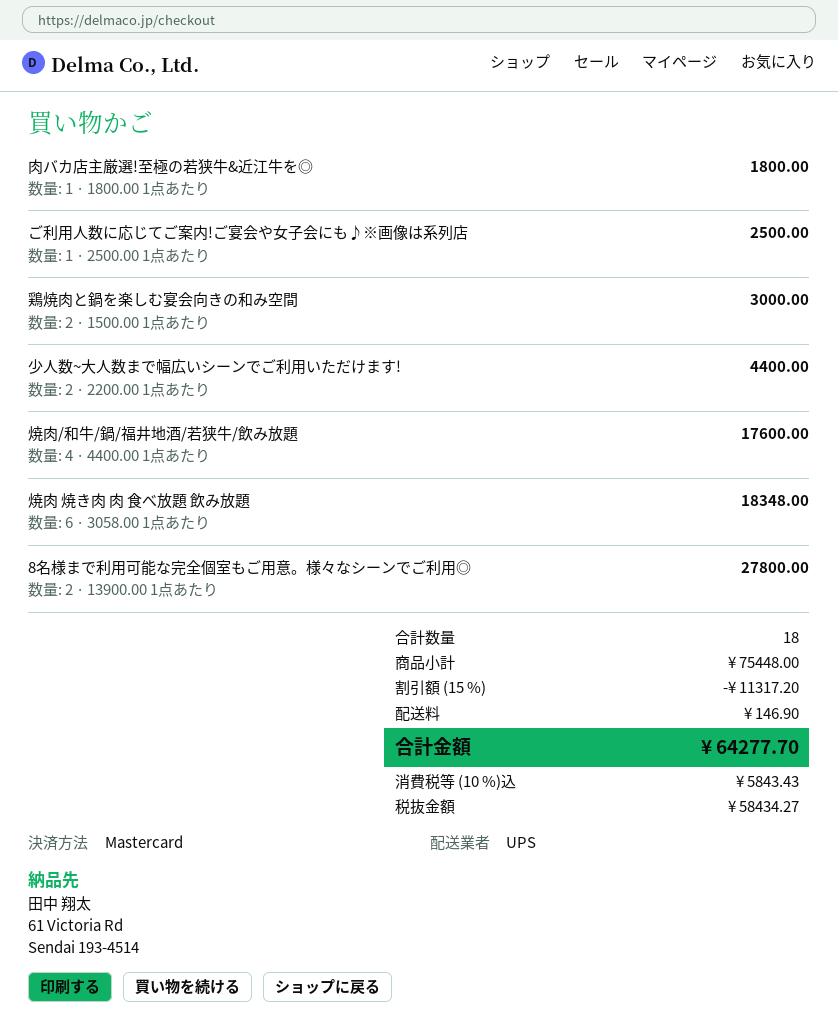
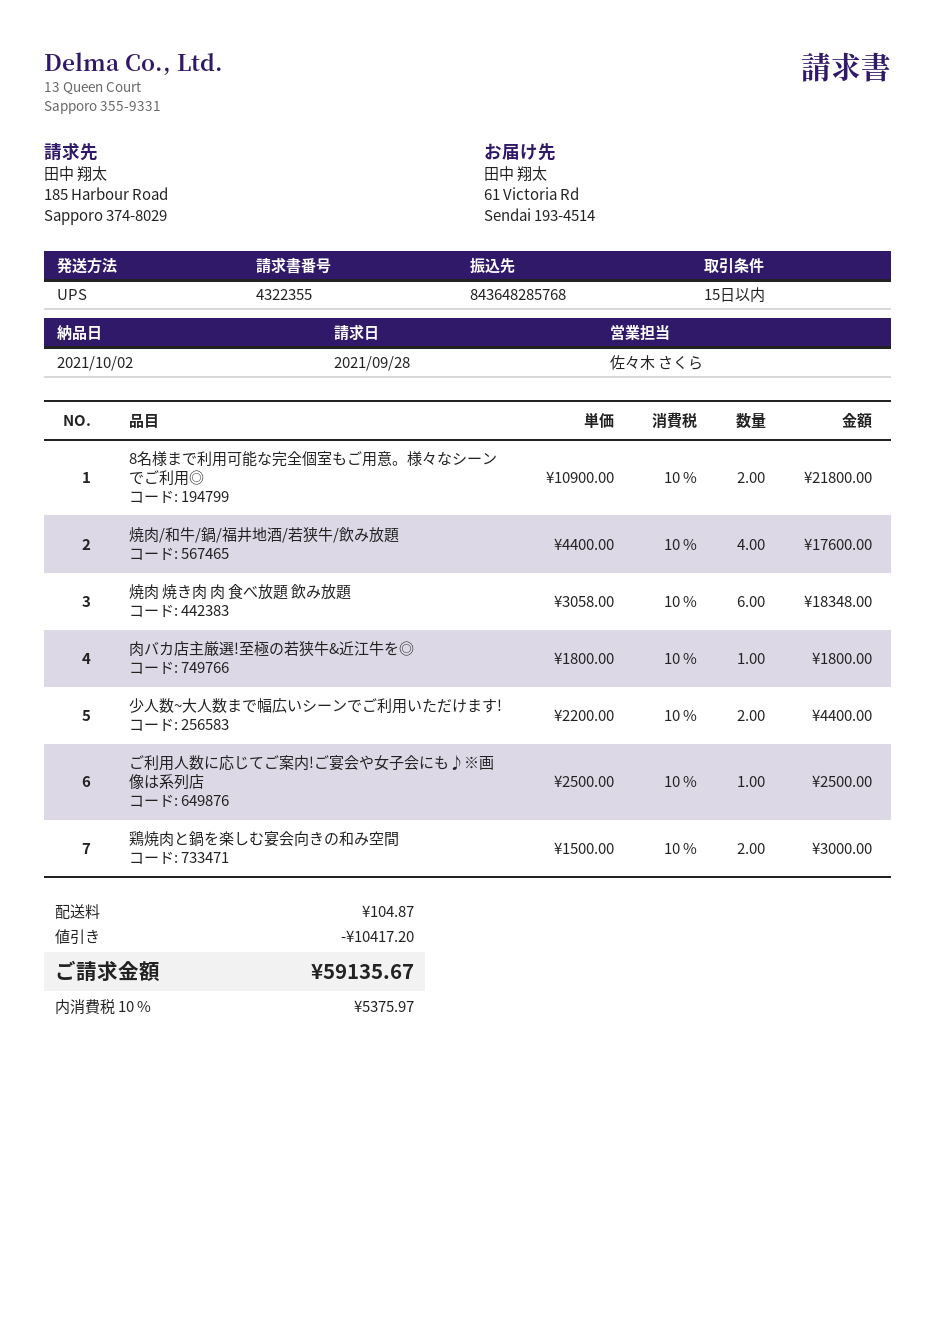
8名様まで利用可能な完全個室もご用意。様々なシーンでご利用◎: 2 x 13900.00 = 27800.00 -> 2 x 10900.00 = 21800.00
discount: 11317.20 -> 10417.20
shipping: 146.90 -> 104.87
tax: 10% = 5843.43 -> 10% = 5375.97
total: 64277.70 -> 59135.67

